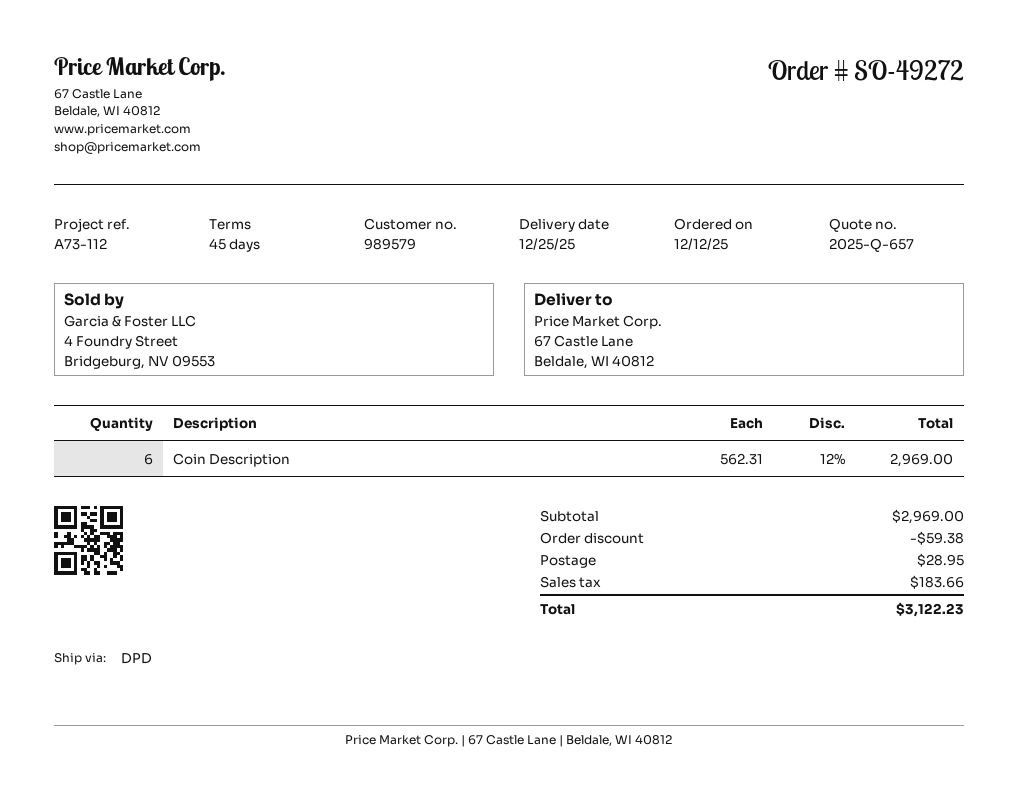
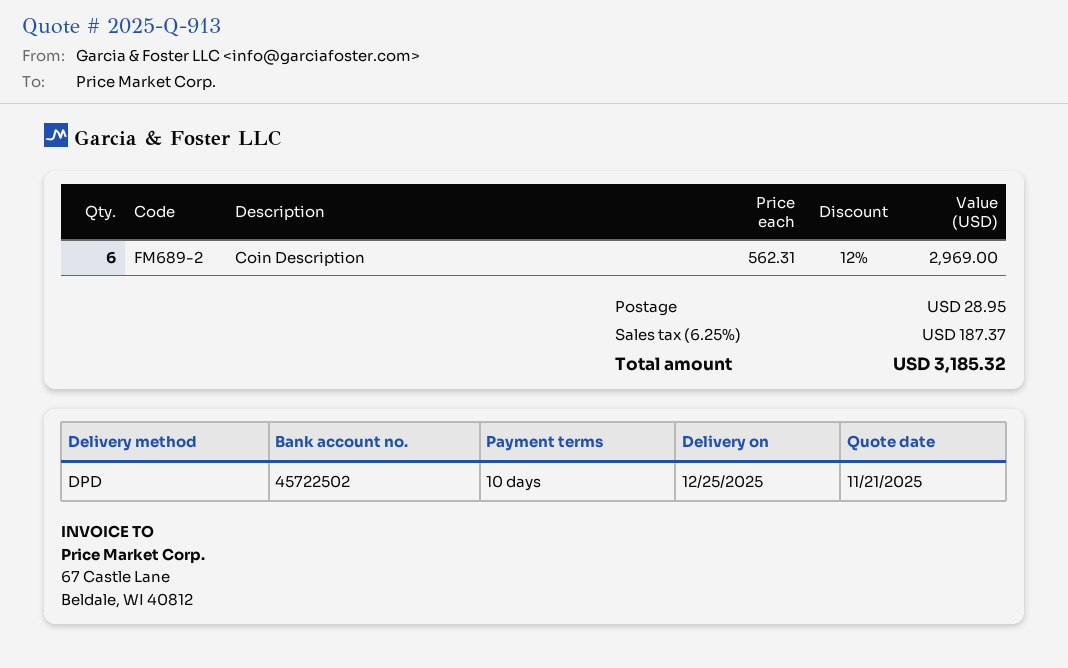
quote number: 2025-Q-657 -> 2025-Q-913
payment terms: 45 days -> 10 days
discount: 59.38 -> none
tax: 183.66 -> 187.37
total: 3122.23 -> 3185.32

